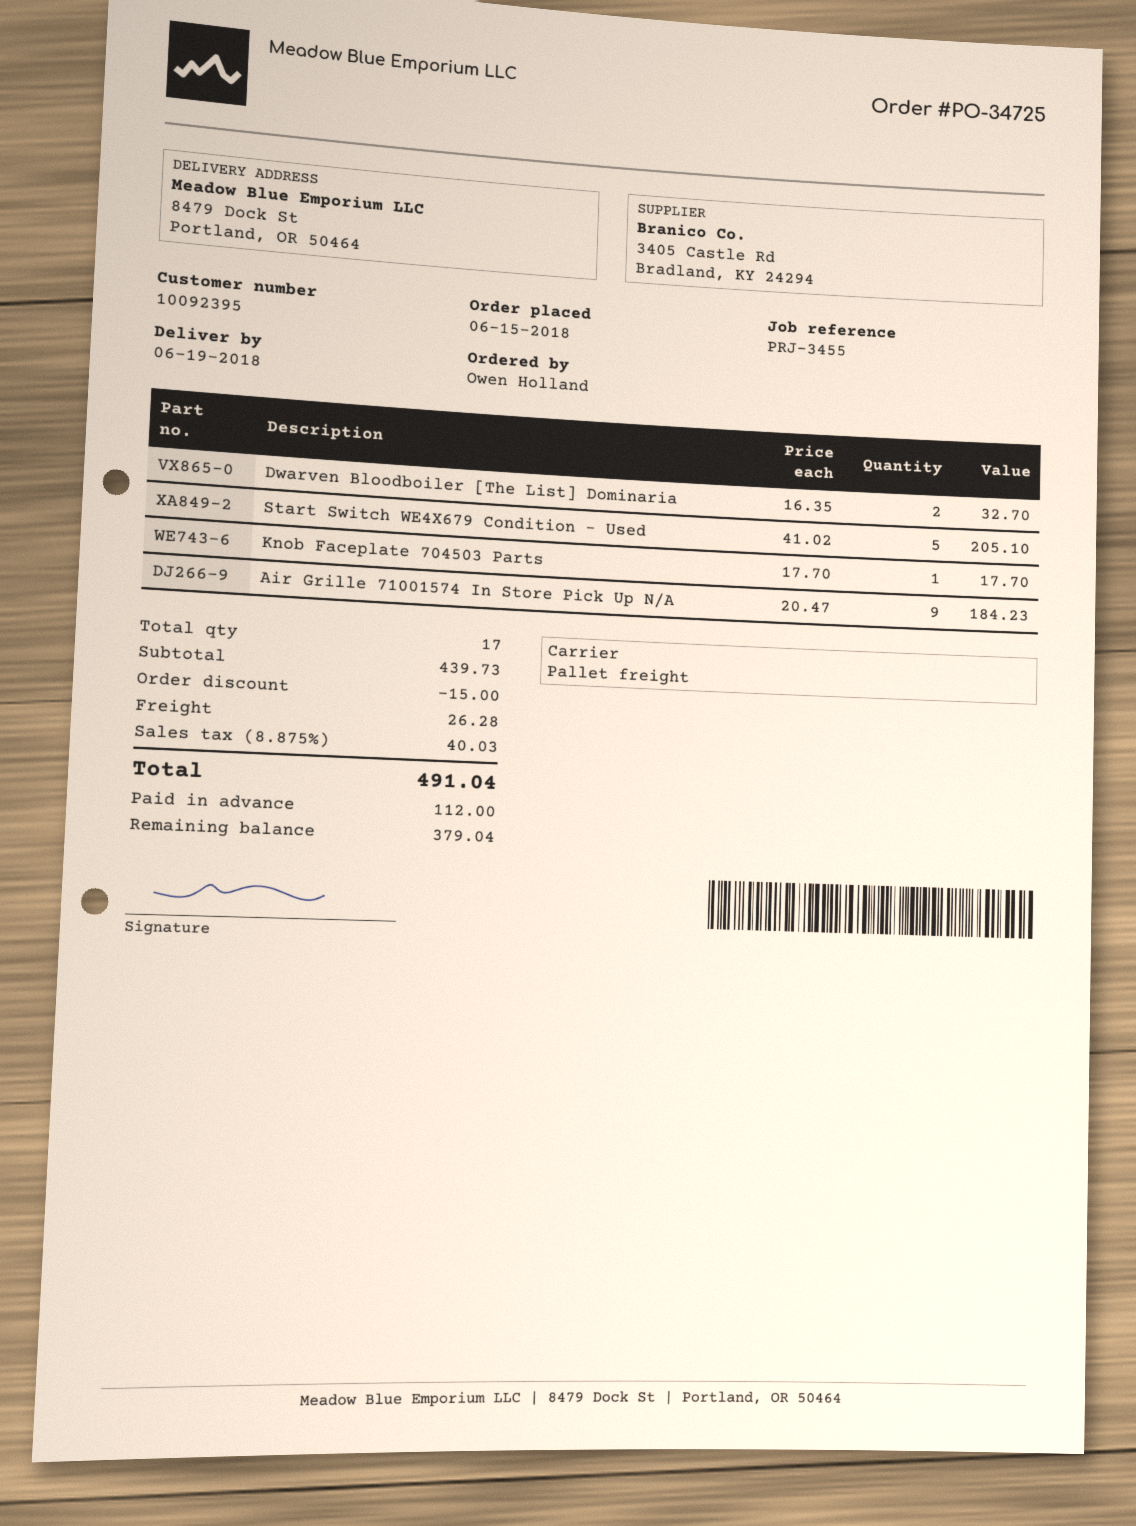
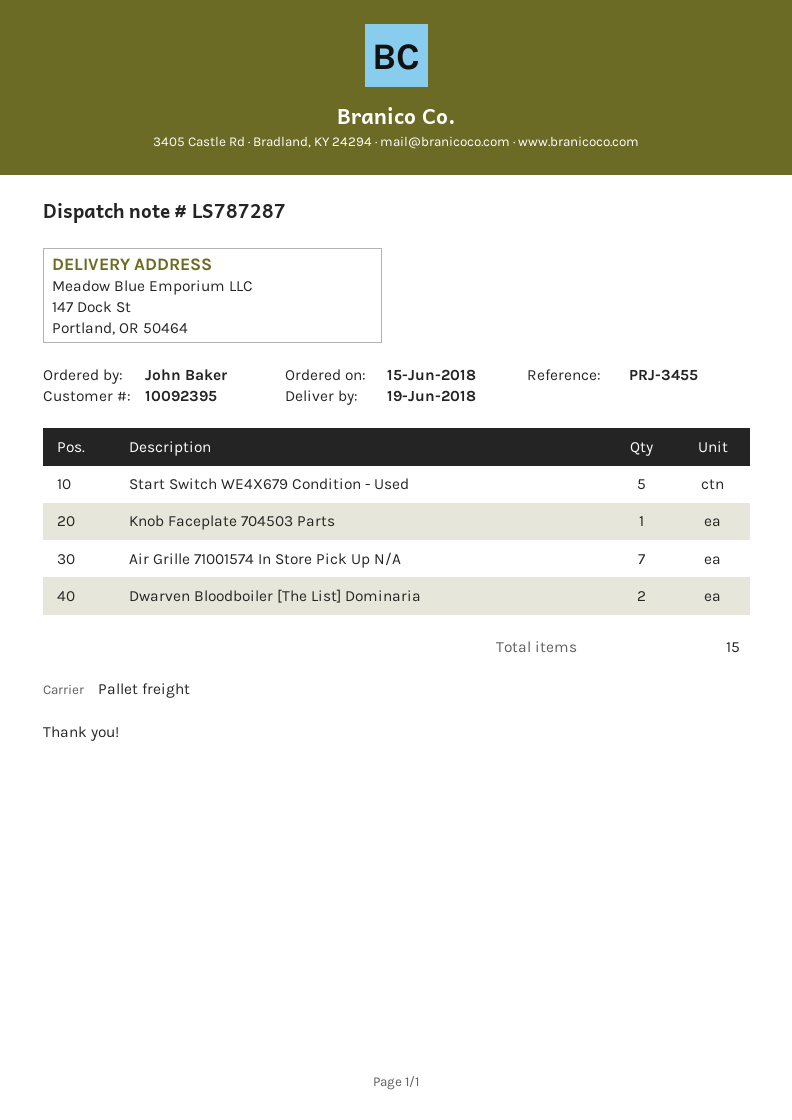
ordered by: Owen Holland -> John Baker
ship to: 8479 Dock St, Portland, OR 50464 -> 147 Dock St, Portland, OR 50464
Air Grille 71001574 In Store Pick Up N/A: 9 -> 7
total quantity: 17 -> 15

